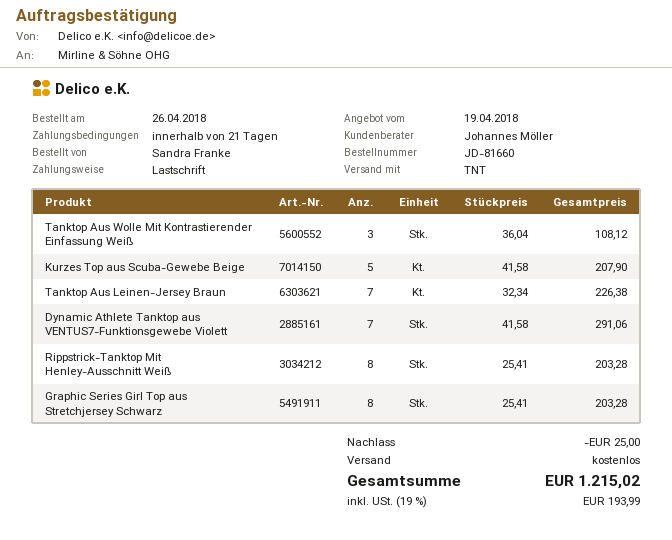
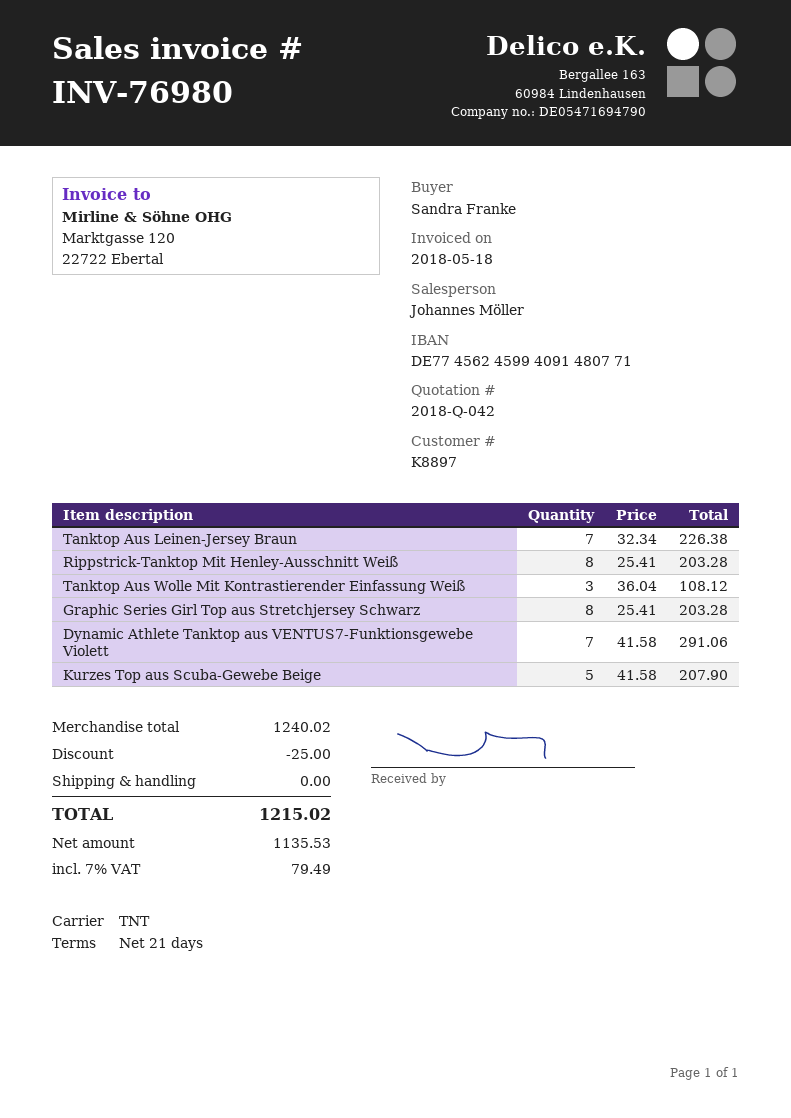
tax: 19% = 193.99 -> 7% = 79.49

